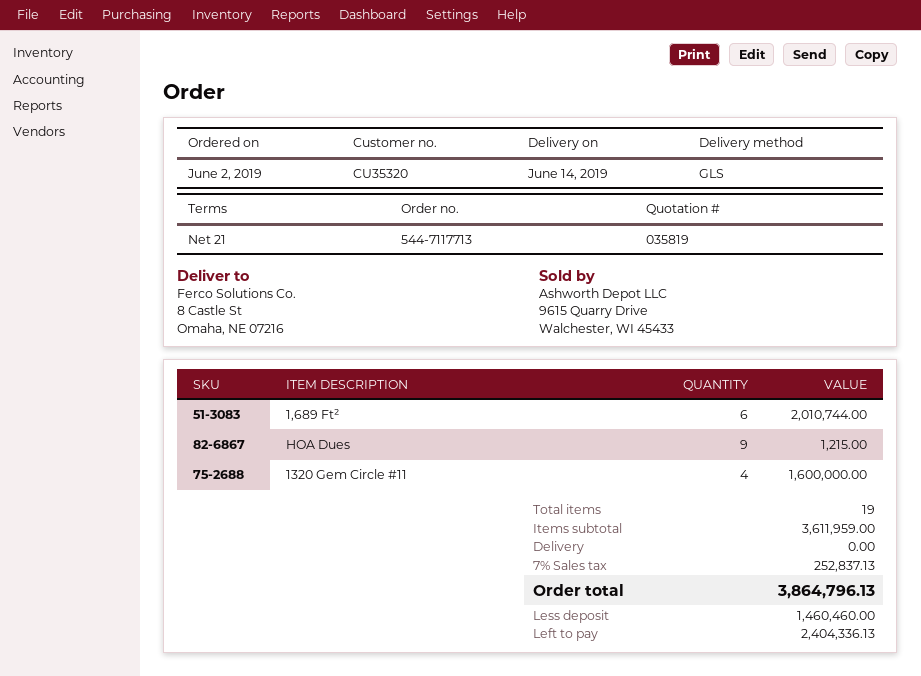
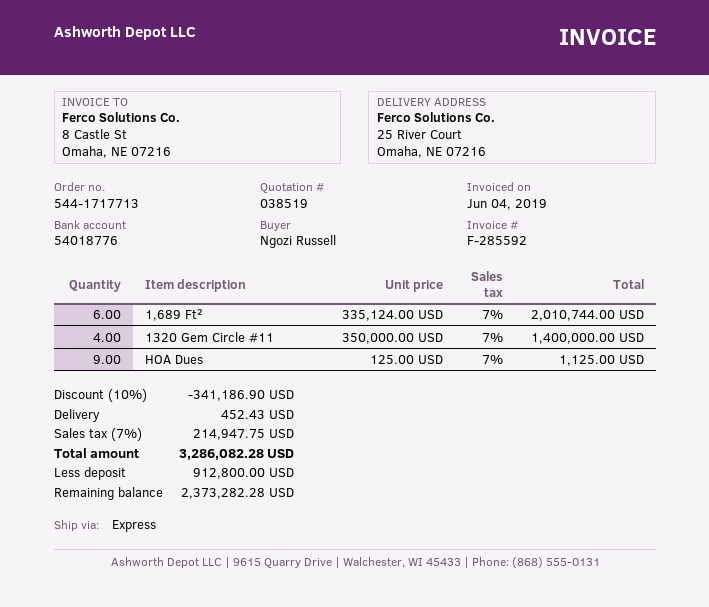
quote number: 035819 -> 038519
order number: 544-7117713 -> 544-1717713
shipping method: GLS -> express
ship to: 8 Castle St, Omaha, NE 07216 -> 25 River Court, Omaha, NE 07216
HOA Dues: 9 for 1215.00 -> 9 for 1125.00
1320 Gem Circle #11: 4 for 1600000.00 -> 4 for 1400000.00
discount: none -> 10% = 341186.90
shipping: 0.00 -> 452.43
tax: 7% = 252837.13 -> 7% = 214947.75
total: 3864796.13 -> 3286082.28
deposit: 1460460.00 -> 912800.00
balance: 2404336.13 -> 2373282.28

